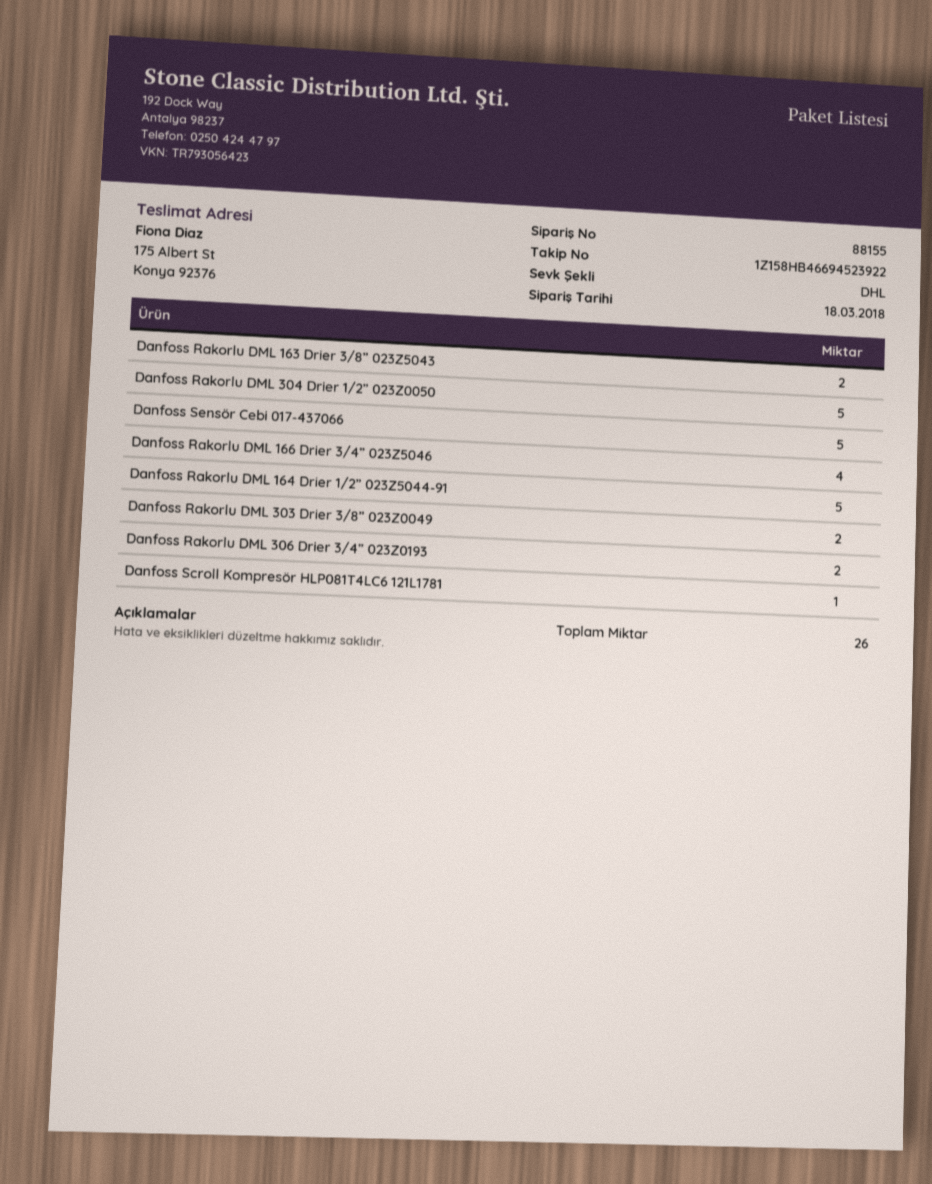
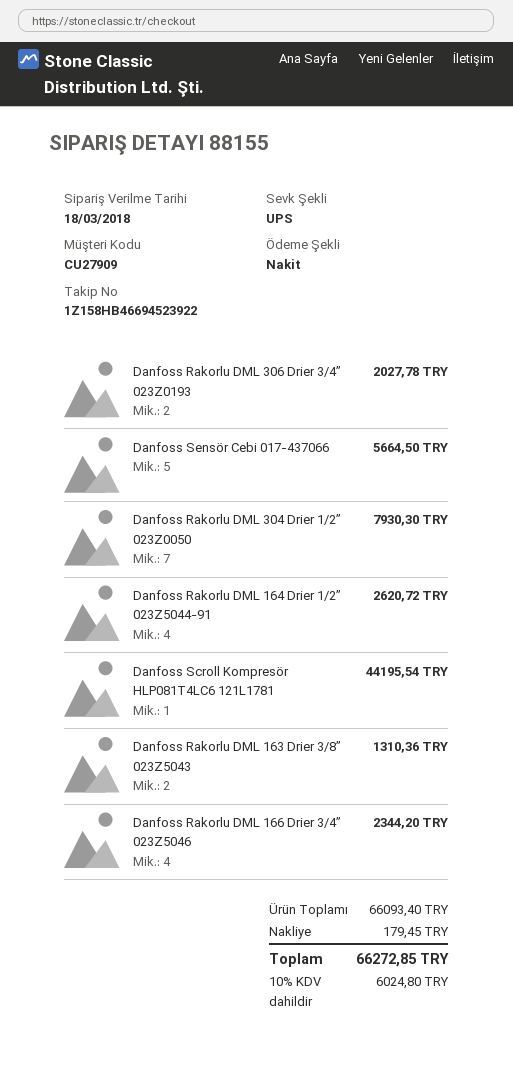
shipping method: DHL -> UPS
Danfoss Rakorlu DML 304 Drier 1/2” 023Z0050: 5 -> 7
Danfoss Rakorlu DML 164 Drier 1/2” 023Z5044-91: 5 -> 4
Danfoss Rakorlu DML 303 Drier 3/8” 023Z0049: 2 -> none

